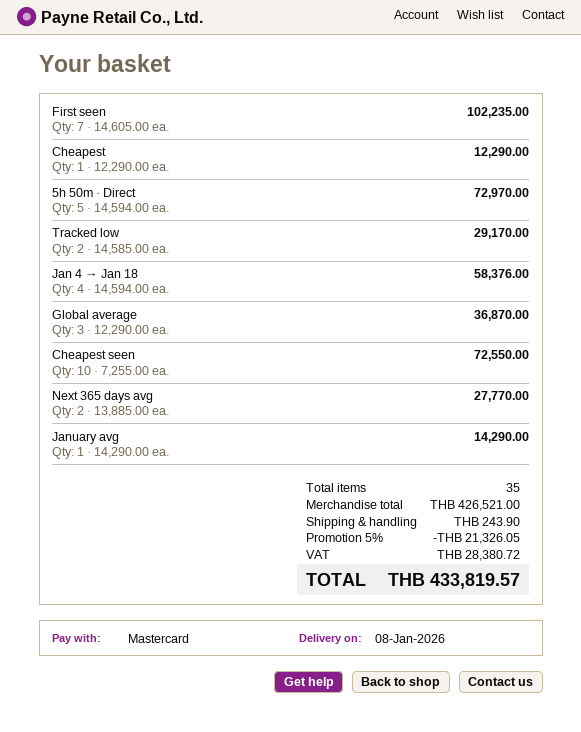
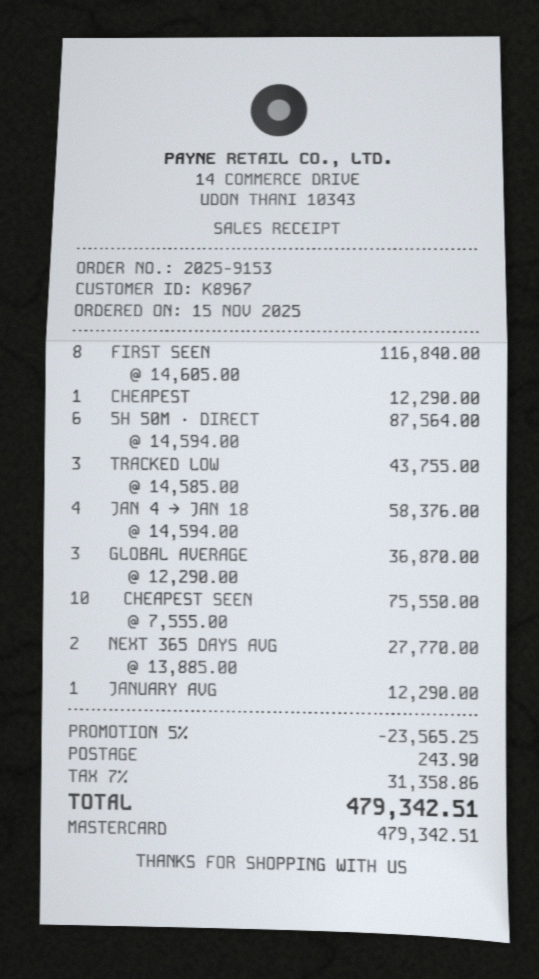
First seen: 7 x 14605.00 = 102235.00 -> 8 x 14605.00 = 116840.00
5h 50m · Direct: 5 x 14594.00 = 72970.00 -> 6 x 14594.00 = 87564.00
Tracked low: 2 x 14585.00 = 29170.00 -> 3 x 14585.00 = 43755.00
Cheapest seen: 10 x 7255.00 = 72550.00 -> 10 x 7555.00 = 75550.00
January avg: 1 x 14290.00 = 14290.00 -> 1 x 12290.00 = 12290.00
discount: 5% = 21326.05 -> 5% = 23565.25
tax: 28380.72 -> 31358.86
total: 433819.57 -> 479342.51

